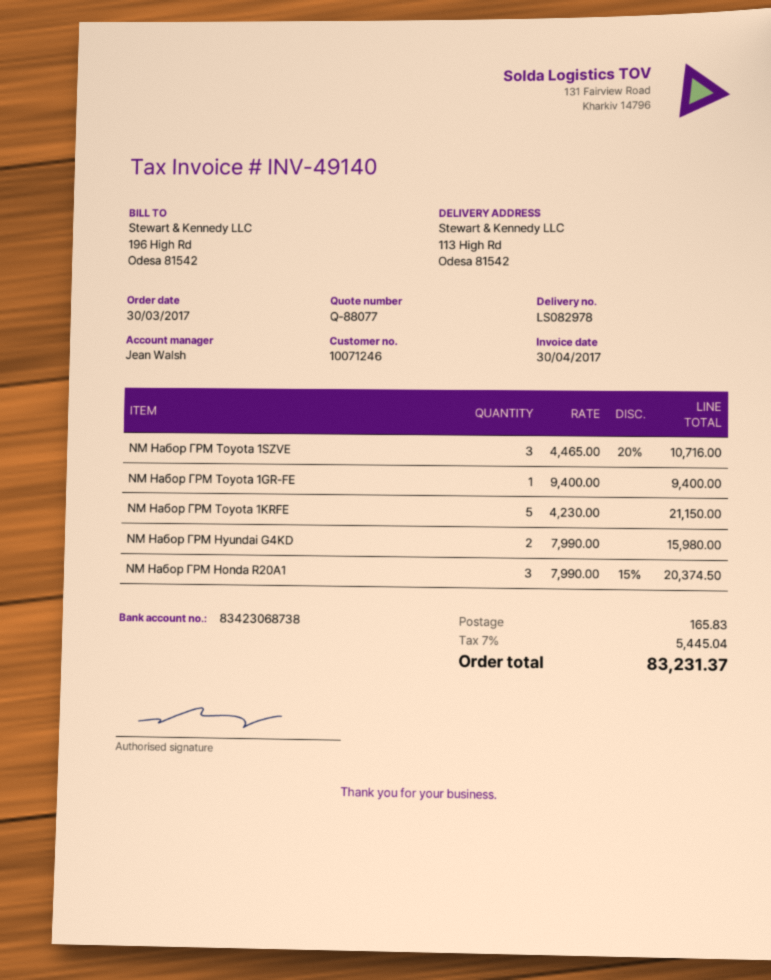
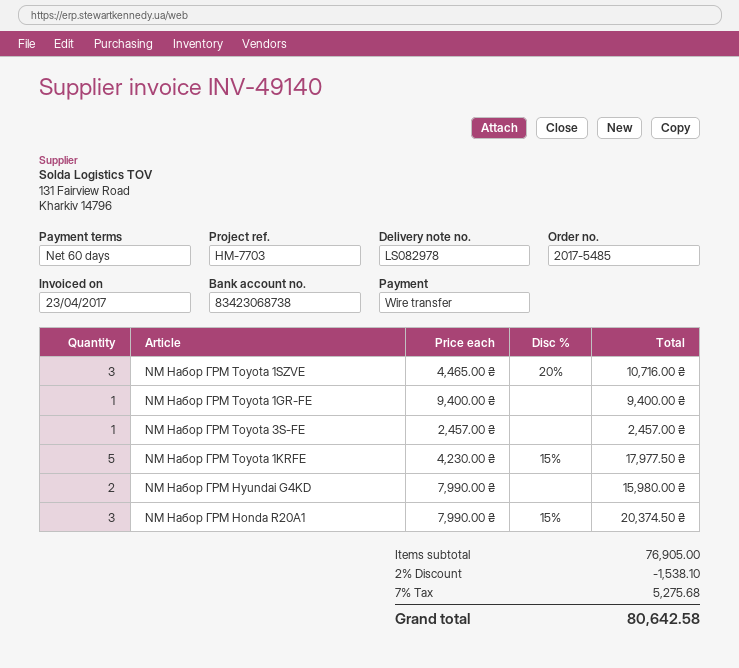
invoice date: 2017-04-30 -> 2017-04-23
NM Набор ГРМ Toyota 1KRFE: 5 x 4230.00 = 21150.00 -> 5 x 4230.00 - 15% = 17977.50
NM Набор ГРМ Toyota 3S-FE: none -> 1 x 2457.00 = 2457.00
discount: none -> 2% = 1538.10
shipping: 165.83 -> none
tax: 7% = 5445.04 -> 7% = 5275.68
total: 83231.37 -> 80642.58

